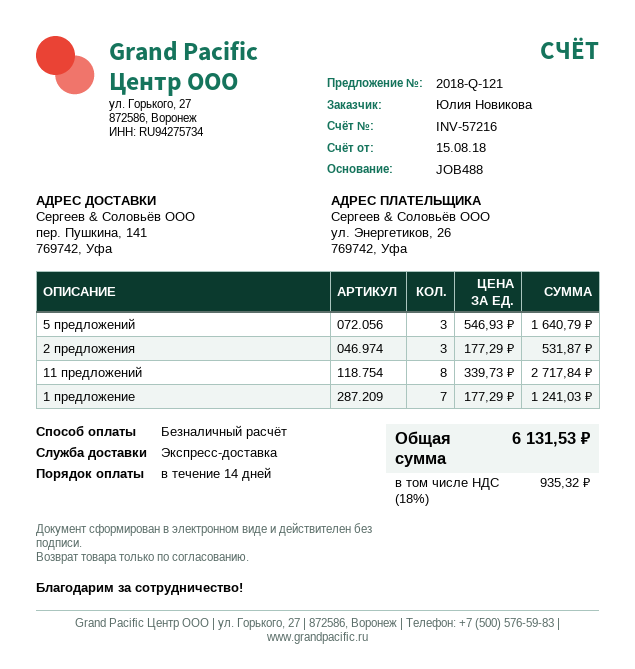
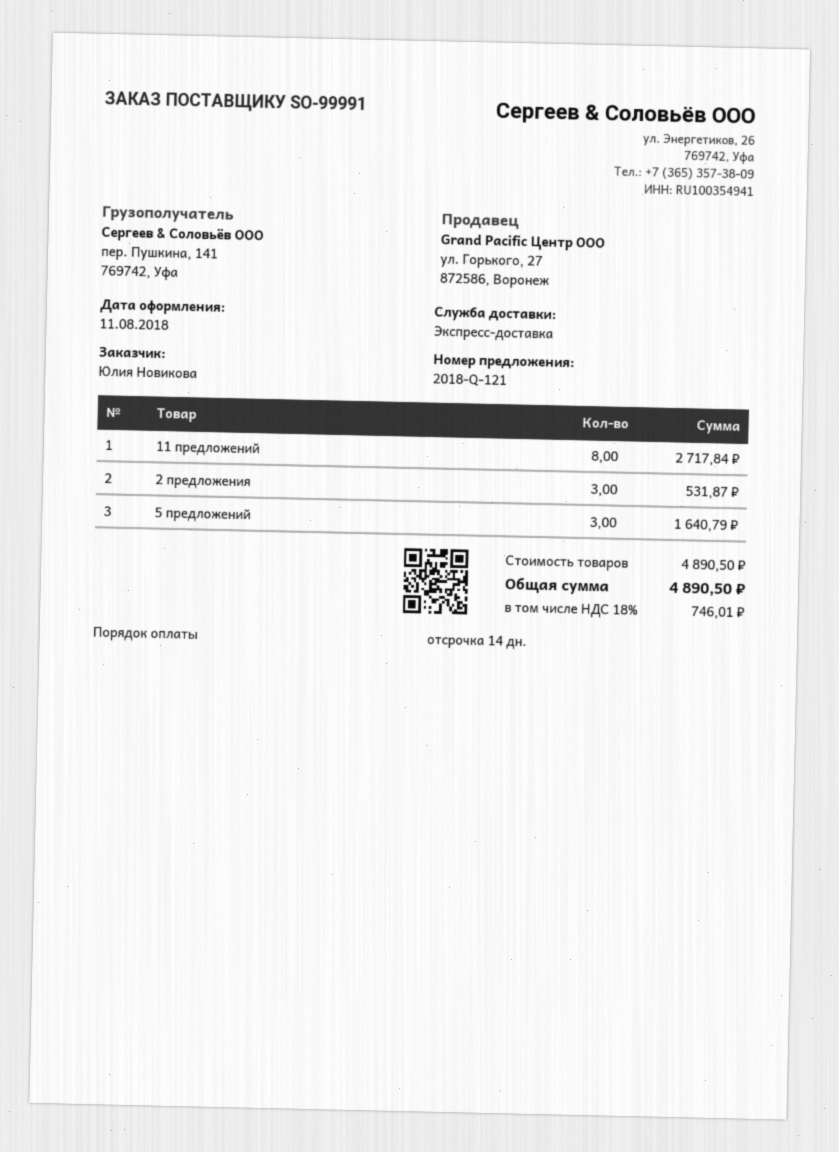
1 предложение: 7 for 1241.03 -> none
tax: 18% = 935.32 -> 18% = 746.01
total: 6131.53 -> 4890.50

